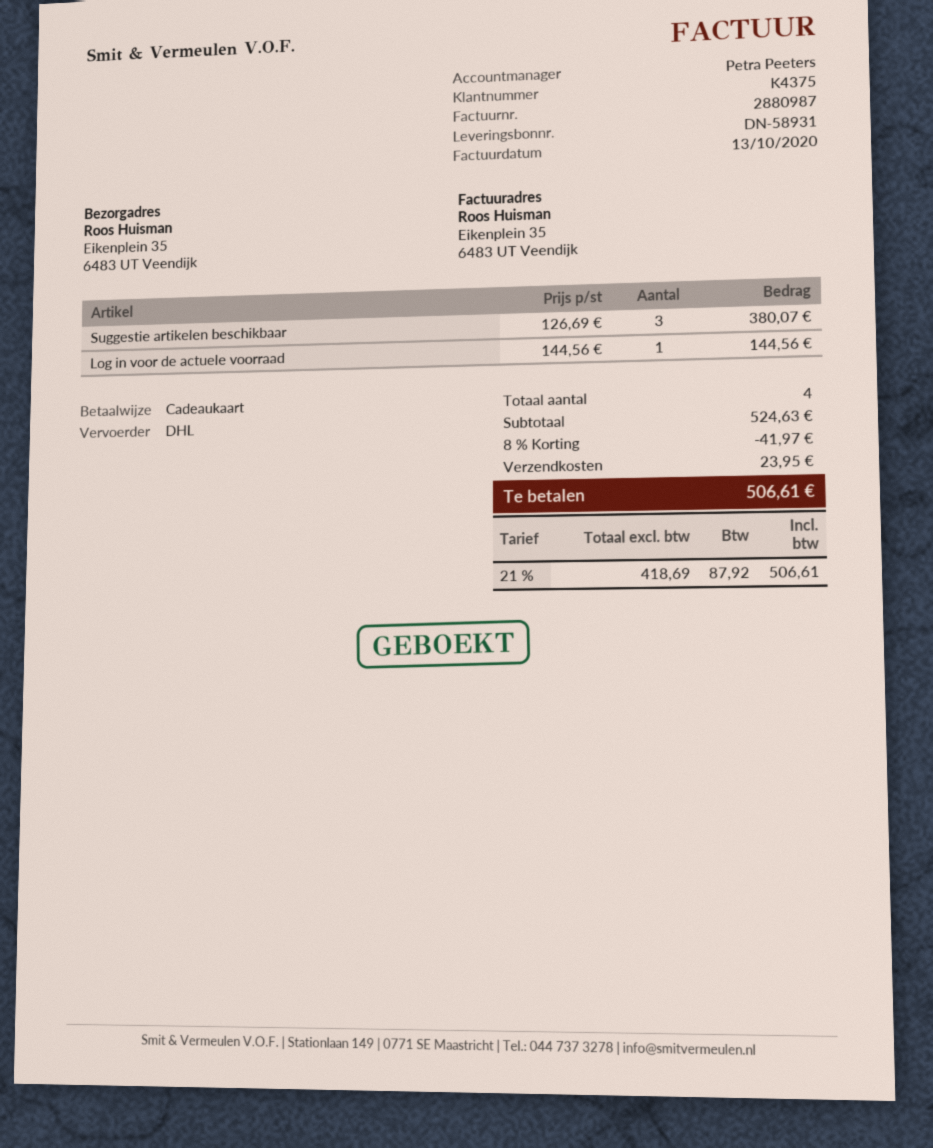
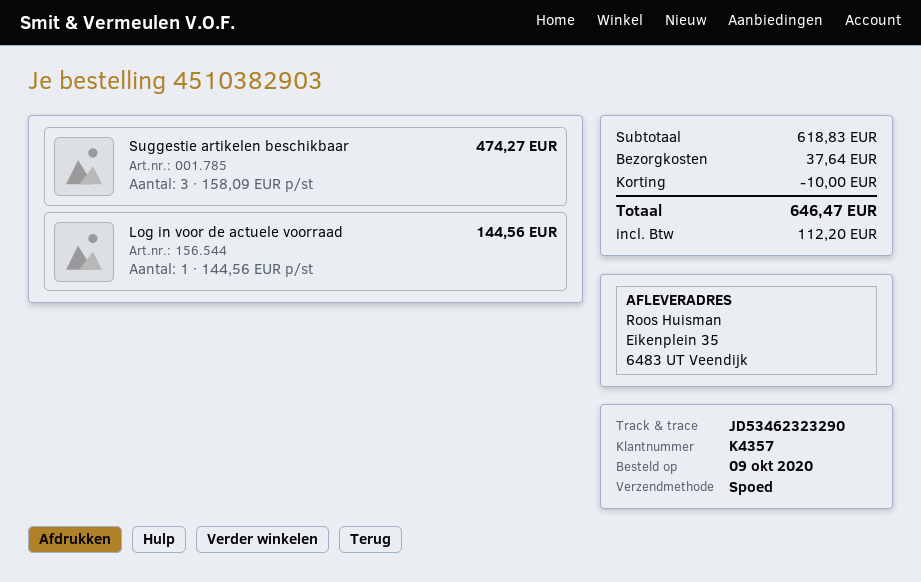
customer number: K4375 -> K4357
shipping method: DHL -> express
Suggestie artikelen beschikbaar: 3 x 126.69 = 380.07 -> 3 x 158.09 = 474.27
subtotal: 524.63 -> 618.83
discount: 41.97 -> 10.00
shipping: 23.95 -> 37.64
tax: 87.92 -> 112.20
total: 506.61 -> 646.47

